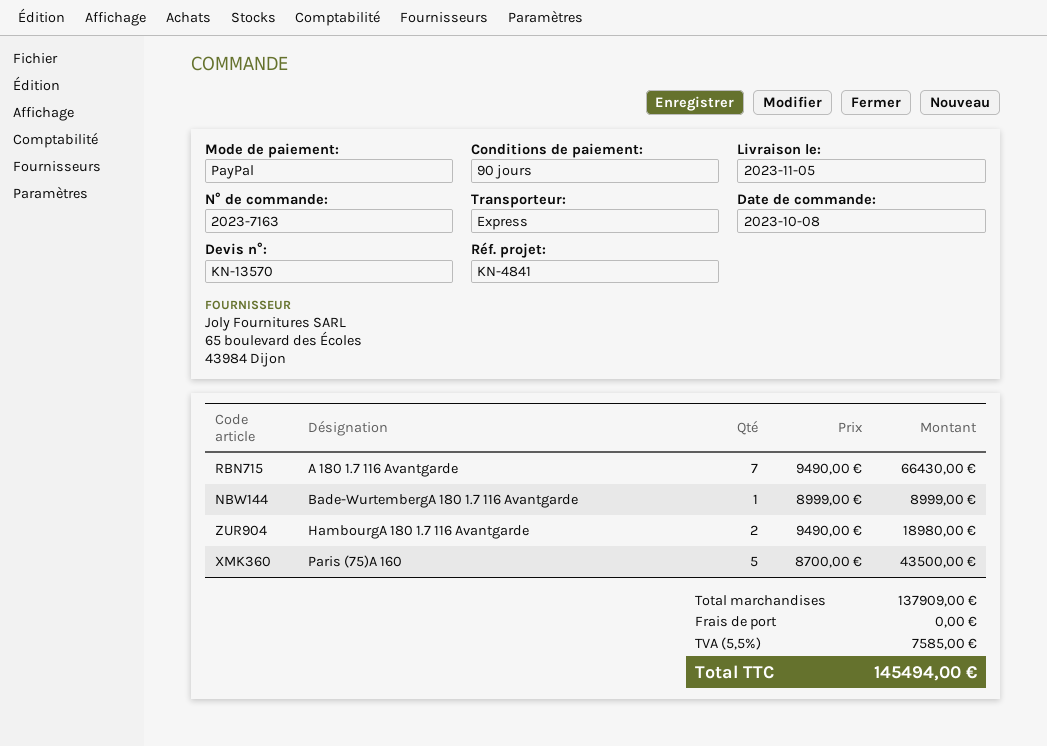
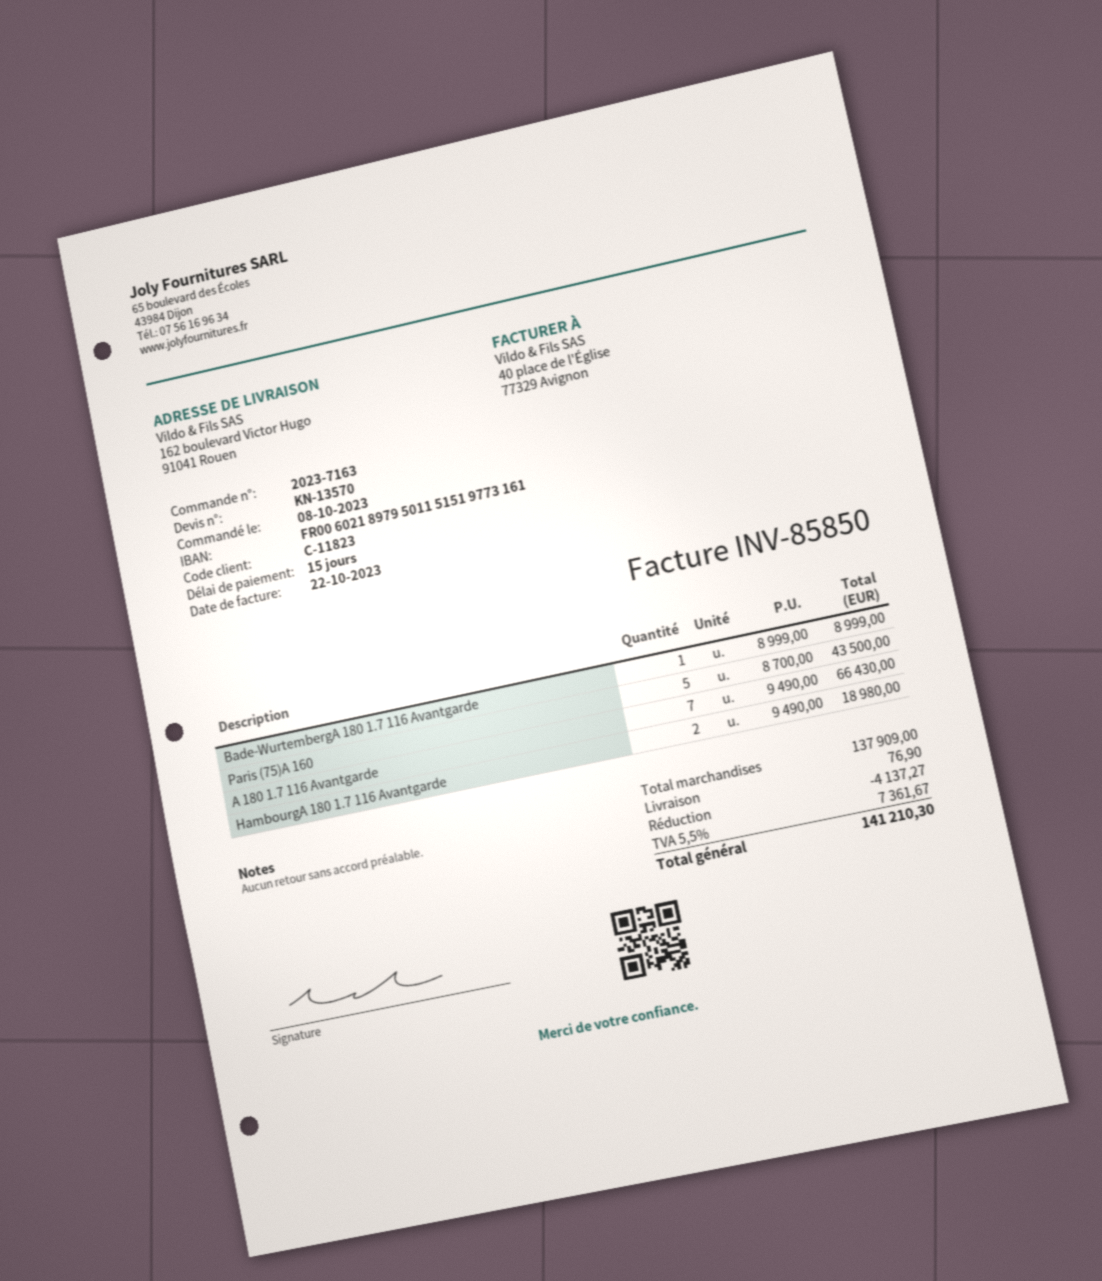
payment terms: 90 days -> 15 days
discount: none -> 4137.27
shipping: 0.00 -> 76.90
tax: 5.5% = 7585.00 -> 5.5% = 7361.67
total: 145494.00 -> 141210.30

